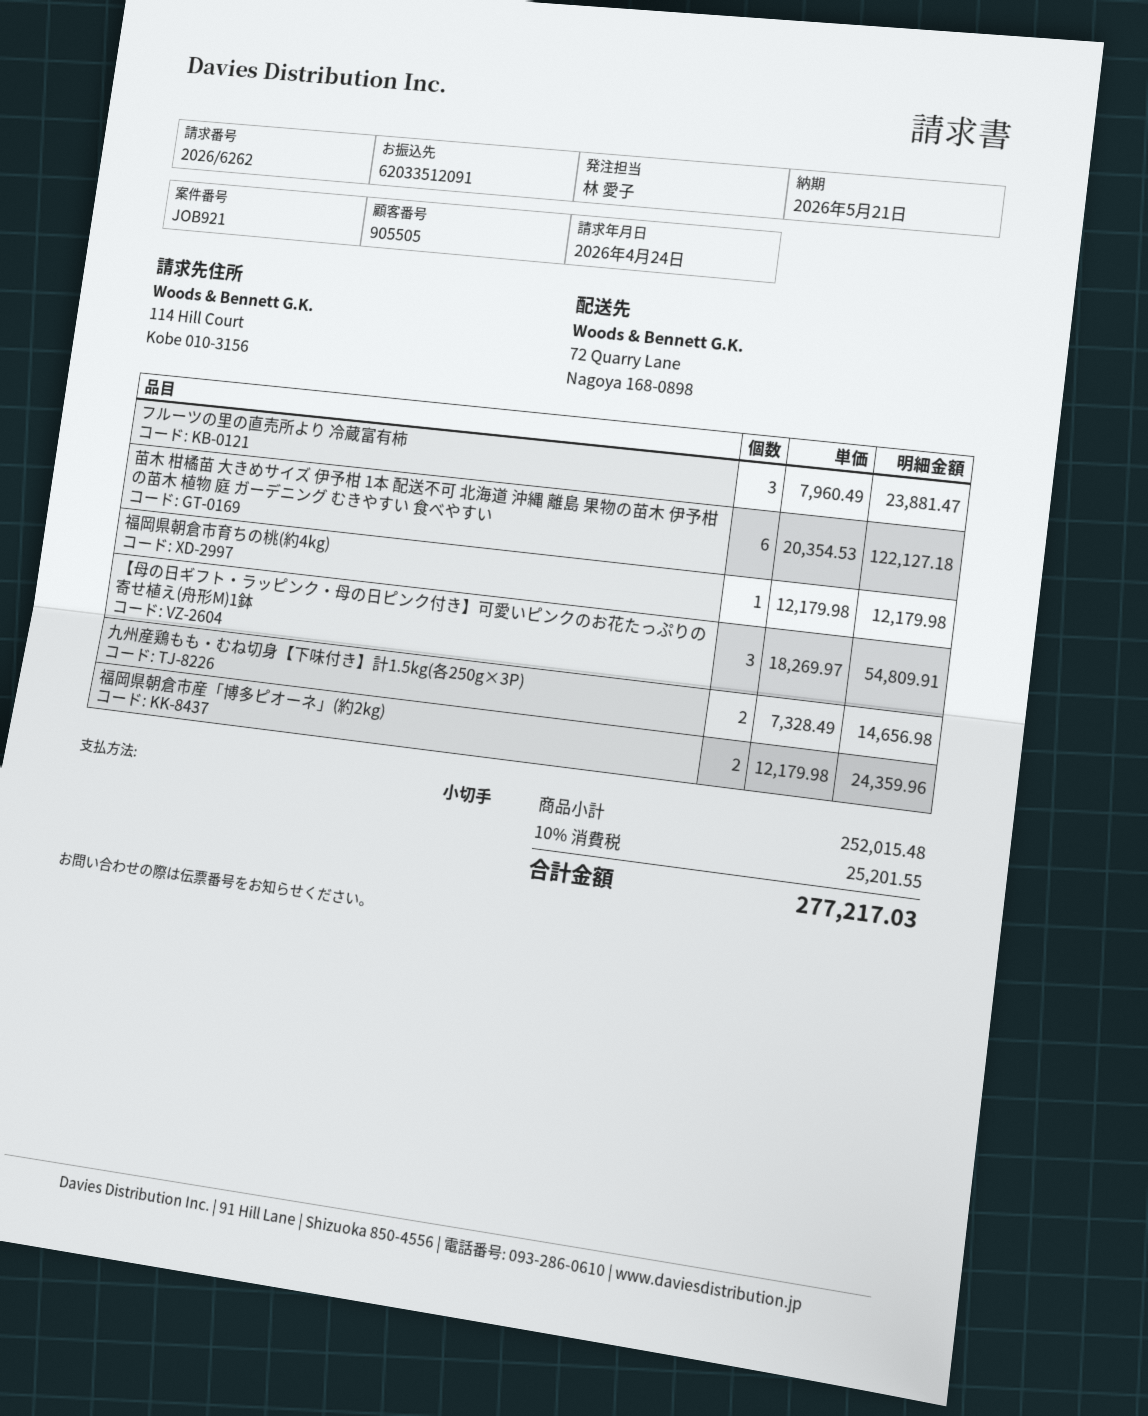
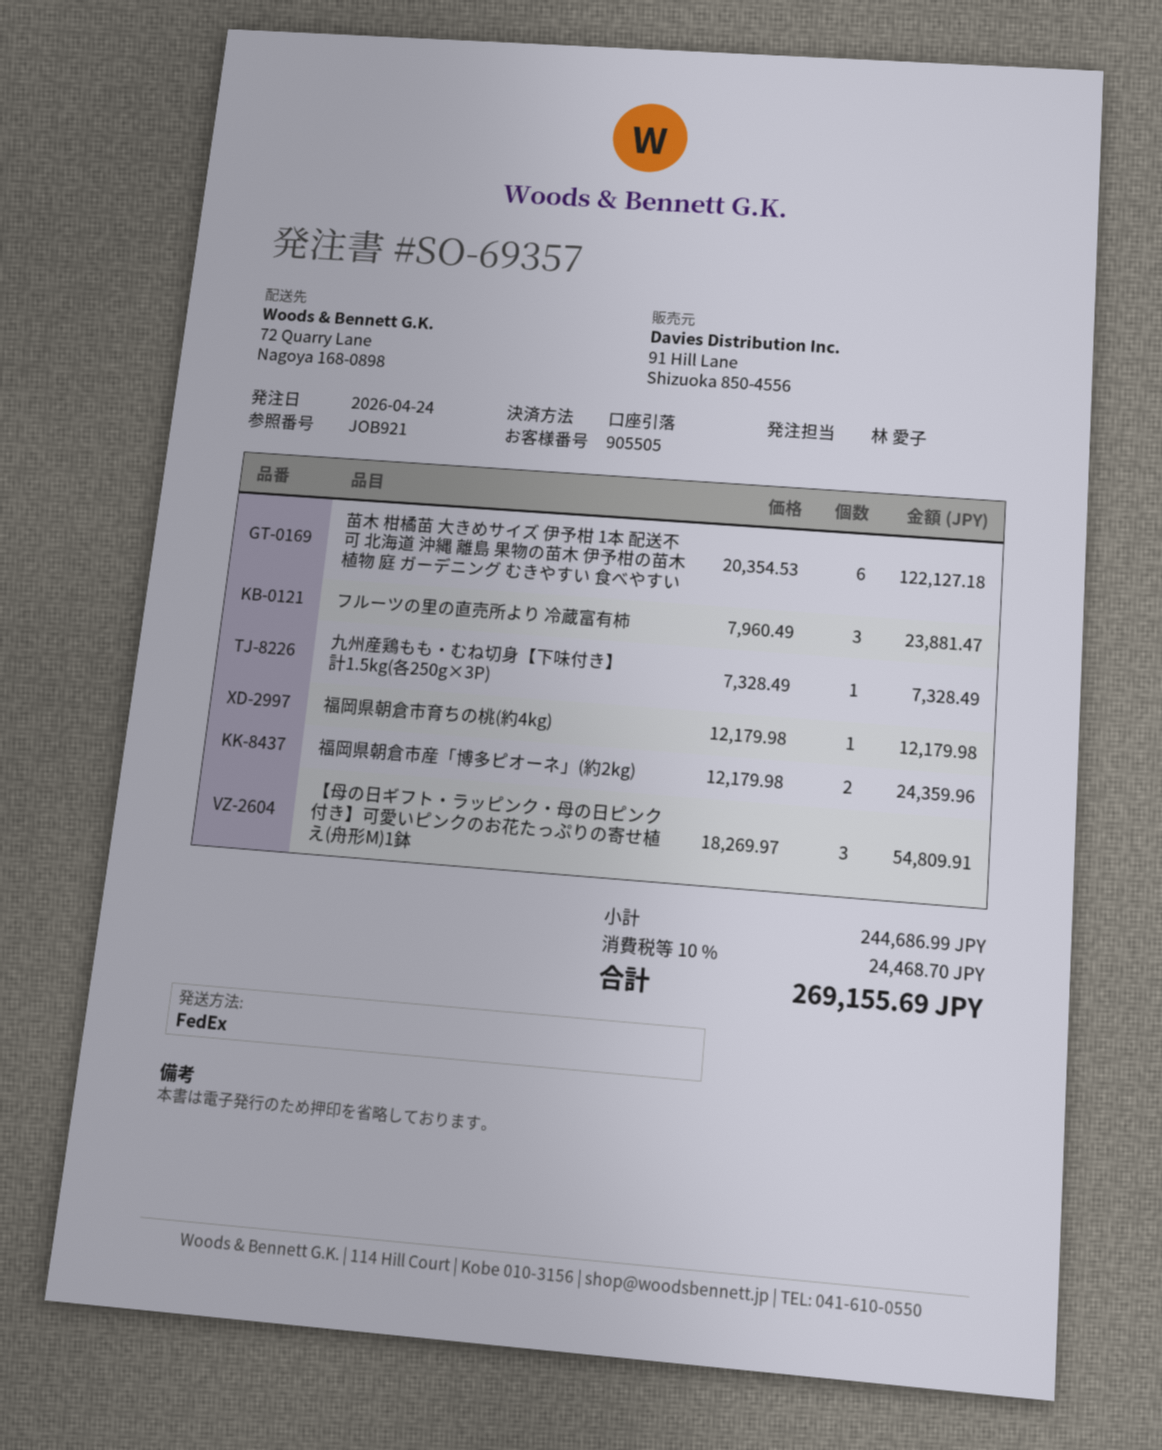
payment method: cheque -> direct debit
九州産鶏もも・むね切身【下味付き】計1.5kg(各250g×3P): 2 x 7328.49 = 14656.98 -> 1 x 7328.49 = 7328.49
subtotal: 252015.48 -> 244686.99
tax: 10% = 25201.55 -> 10% = 24468.70
total: 277217.03 -> 269155.69

